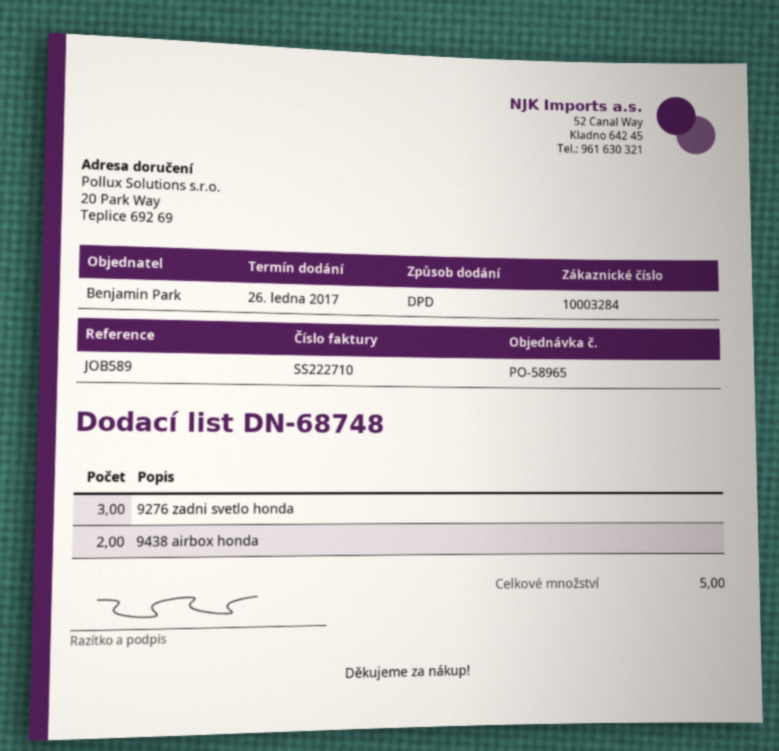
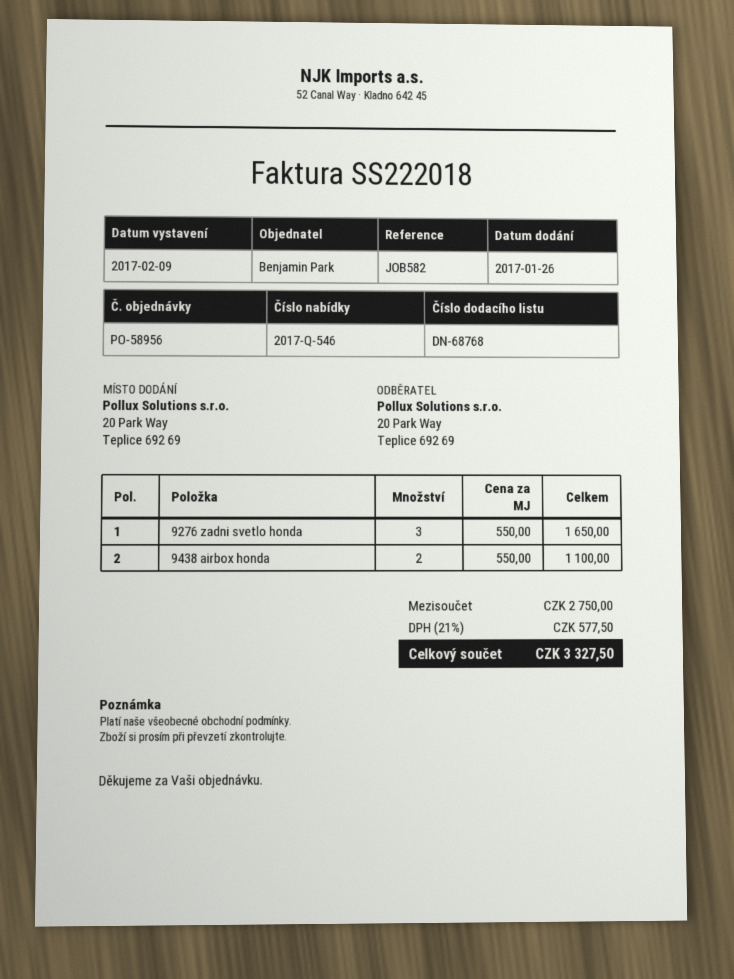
order number: PO-58965 -> PO-58956
delivery note number: DN-68748 -> DN-68768
invoice number: SS222710 -> SS222018
reference: JOB589 -> JOB582

